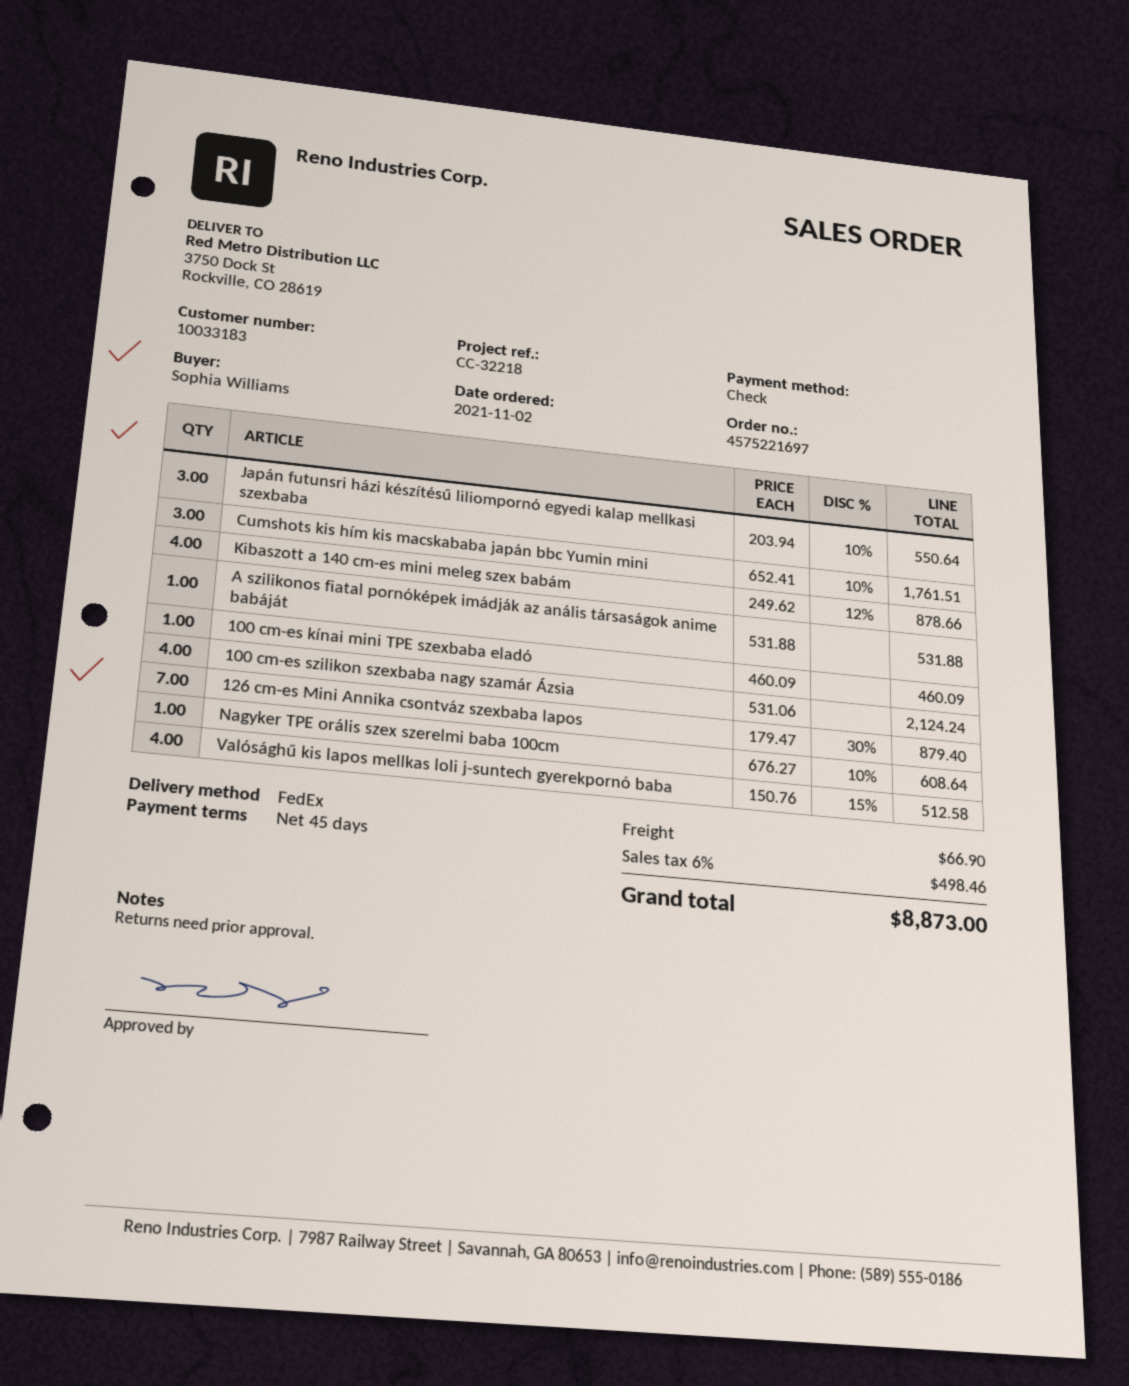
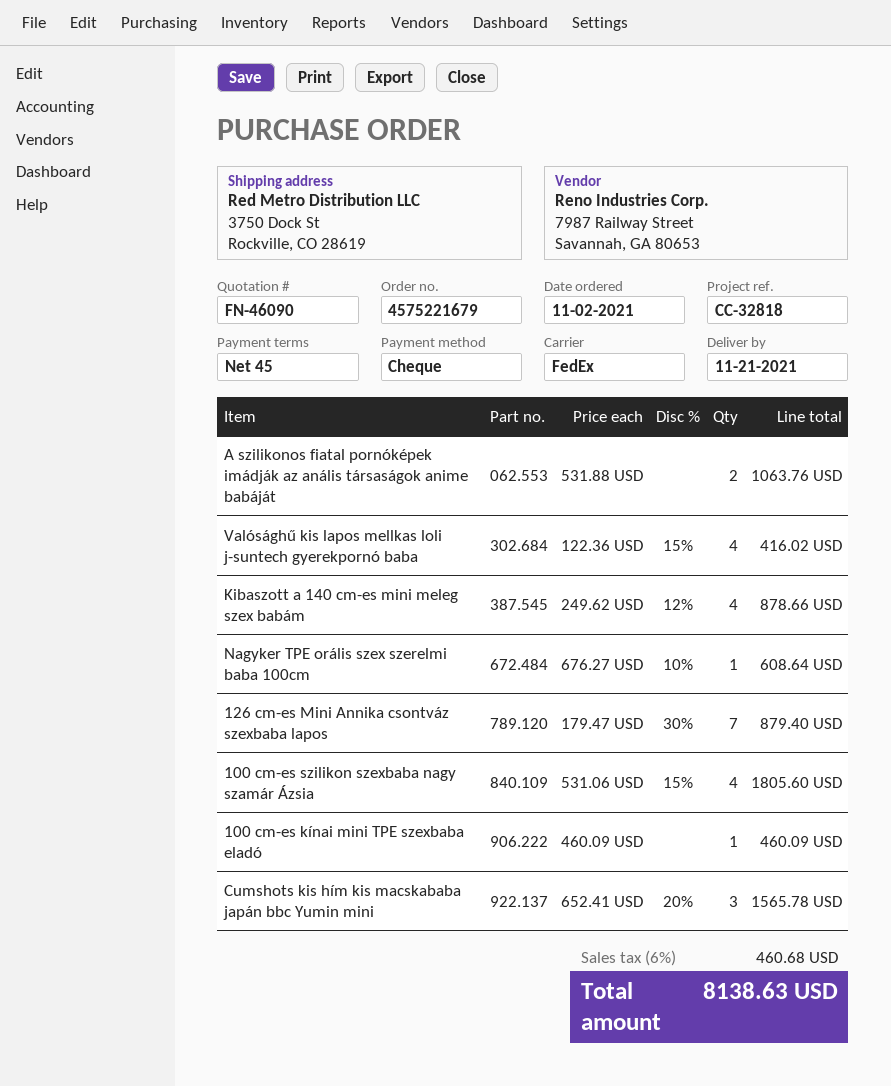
order number: 4575221697 -> 4575221679
reference: CC-32218 -> CC-32818
Japán futunsri házi készítésű liliompornó egyedi kalap mellkasi szexbaba: 3 x 203.94 - 10% = 550.64 -> none
Cumshots kis hím kis macskababa japán bbc Yumin mini: 3 x 652.41 - 10% = 1761.51 -> 3 x 652.41 - 20% = 1565.78
A szilikonos fiatal pornóképek imádják az anális társaságok anime babáját: 1 x 531.88 = 531.88 -> 2 x 531.88 = 1063.76
100 cm-es szilikon szexbaba nagy szamár Ázsia: 4 x 531.06 = 2124.24 -> 4 x 531.06 - 15% = 1805.60
Valósághű kis lapos mellkas loli j-suntech gyerekpornó baba: 4 x 150.76 - 15% = 512.58 -> 4 x 122.36 - 15% = 416.02
shipping: 66.90 -> none
tax: 6% = 498.46 -> 6% = 460.68
total: 8873.00 -> 8138.63

